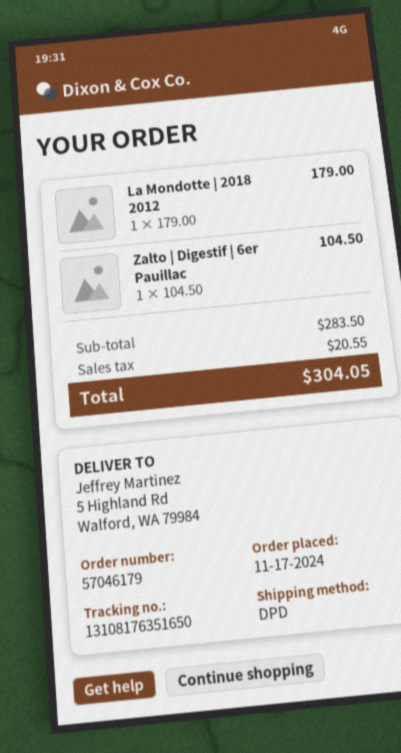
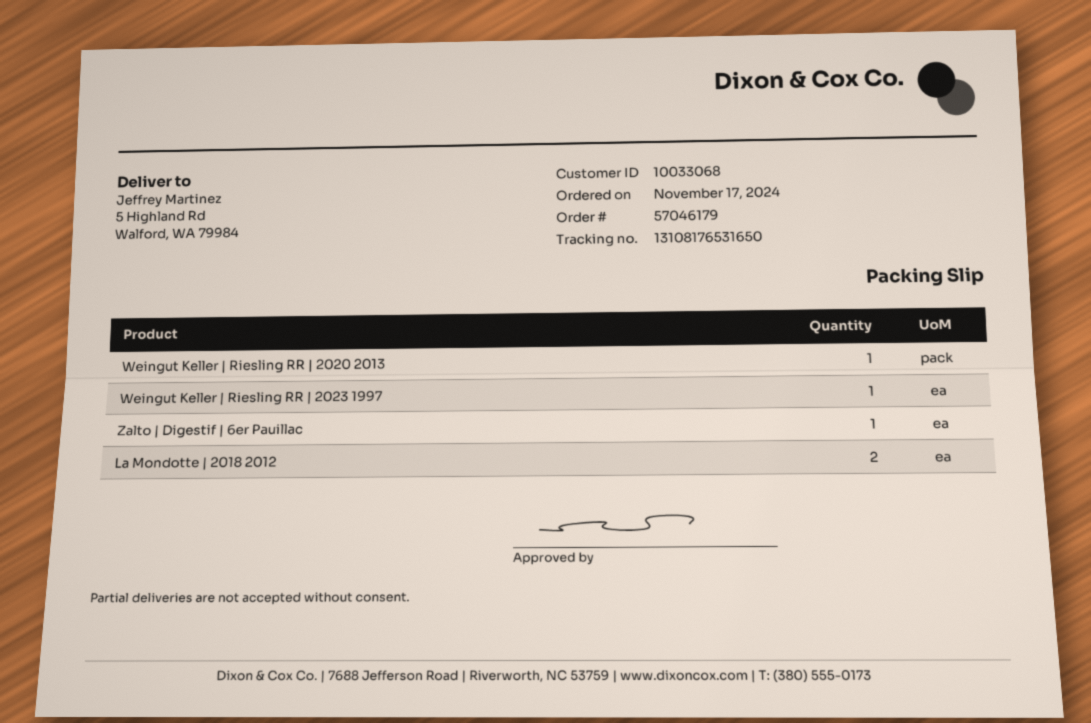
tracking number: 13108176351650 -> 13108176531650
La Mondotte | 2018 2012: 1 -> 2
Weingut Keller | Riesling RR | 2020 2013: none -> 1
Weingut Keller | Riesling RR | 2023 1997: none -> 1

